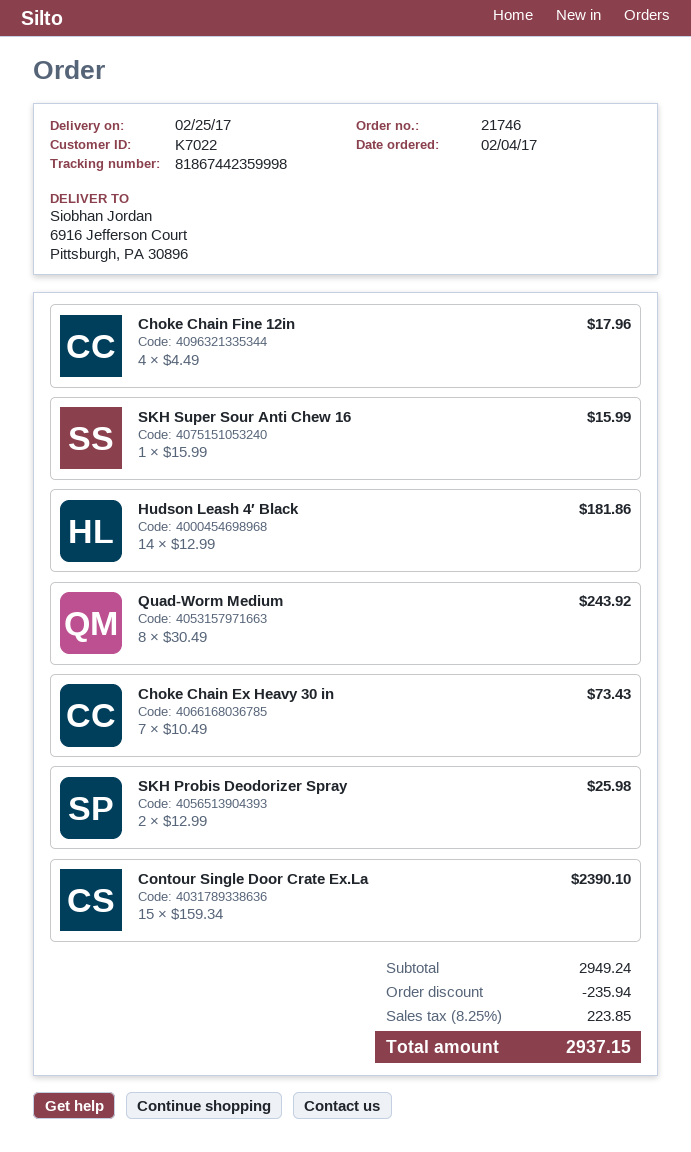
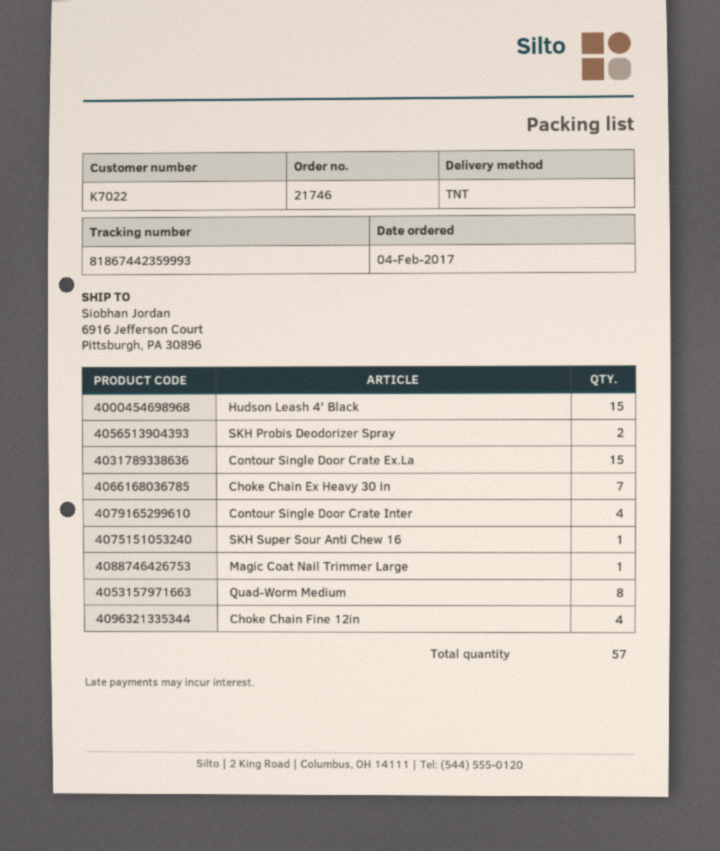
tracking number: 81867442359998 -> 81867442359993
Hudson Leash 4′ Black: 14 -> 15
Contour Single Door Crate Inter: none -> 4
Magic Coat Nail Trimmer Large: none -> 1

